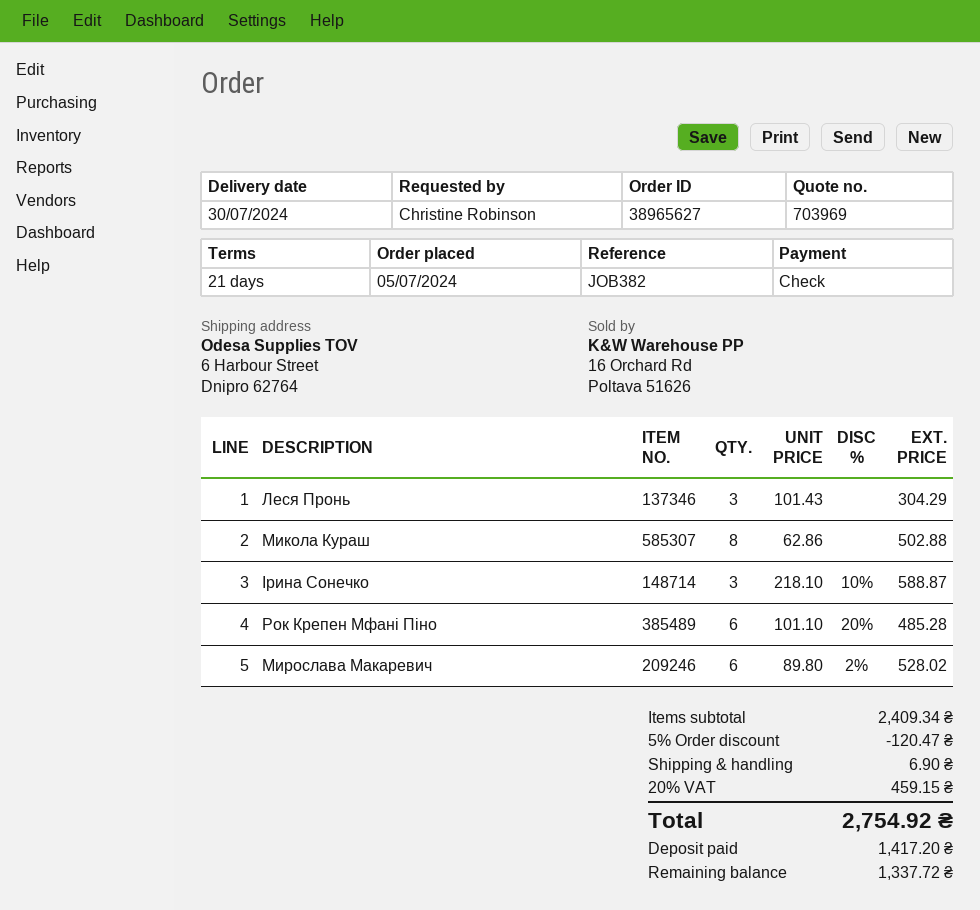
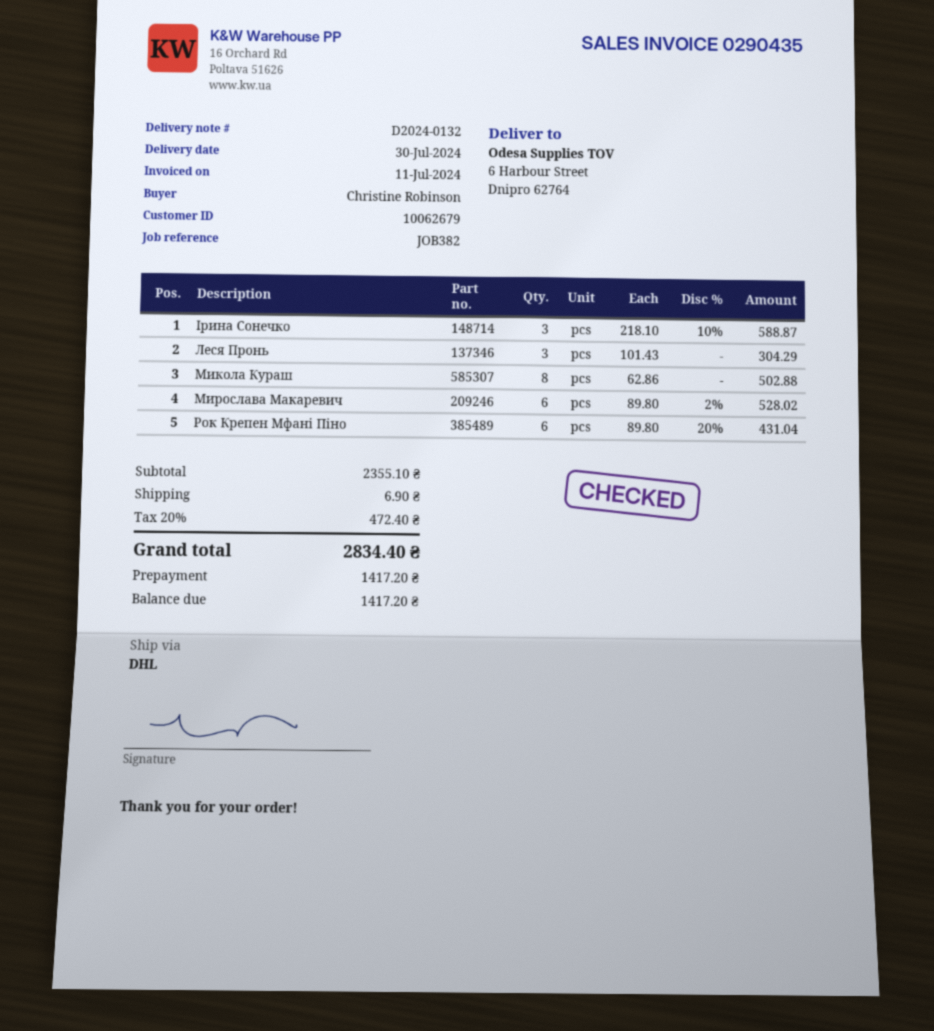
Рок Крепен Мфані Піно: 6 x 101.10 - 20% = 485.28 -> 6 x 89.80 - 20% = 431.04
subtotal: 2409.34 -> 2355.10
discount: 5% = 120.47 -> none
tax: 20% = 459.15 -> 20% = 472.40
total: 2754.92 -> 2834.40
balance: 1337.72 -> 1417.20

